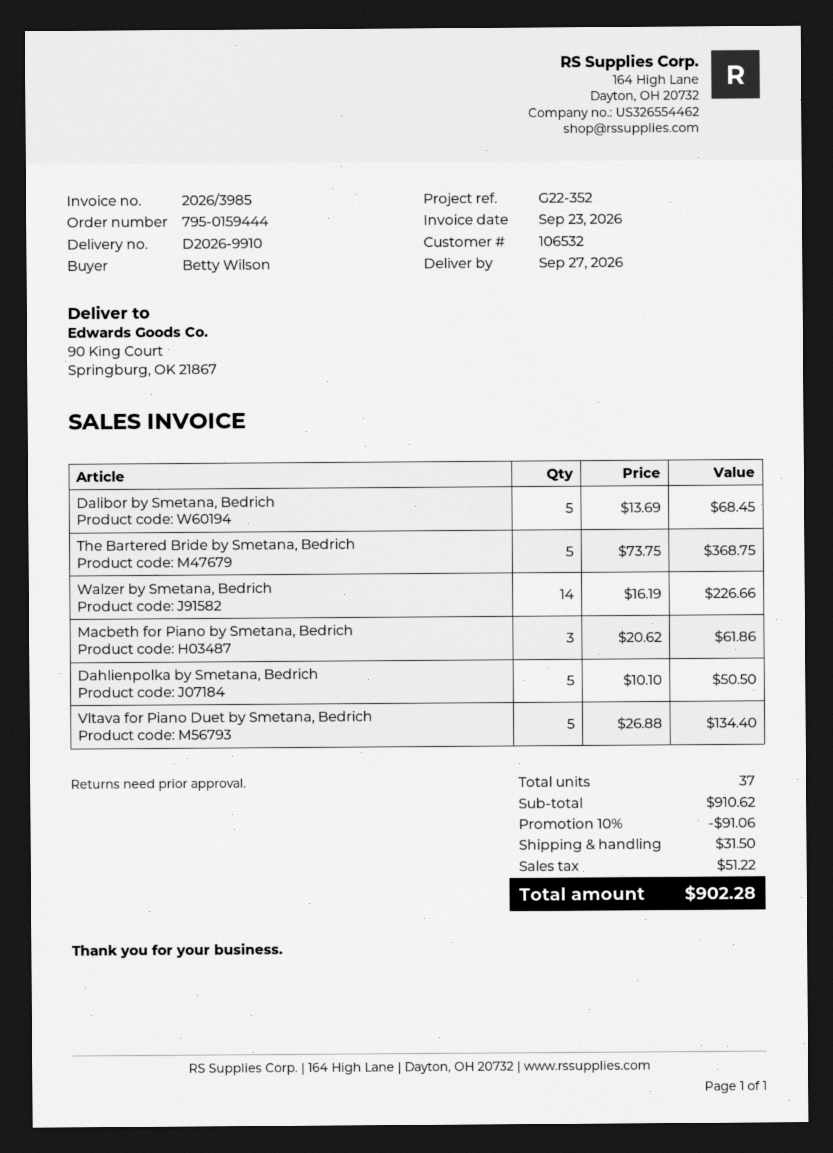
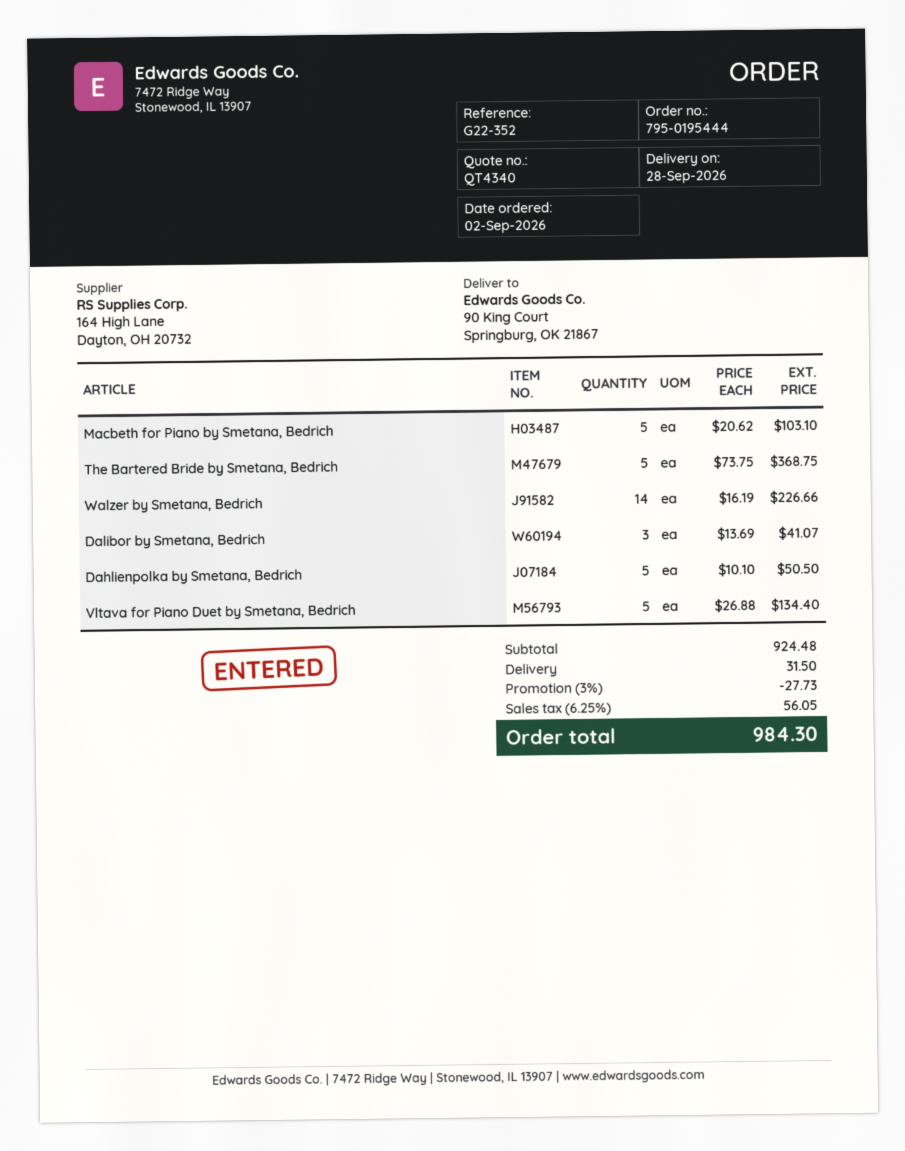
order number: 795-0159444 -> 795-0195444
delivery date: 2026-09-27 -> 2026-09-28
Dalibor by Smetana, Bedrich: 5 x 13.69 = 68.45 -> 3 x 13.69 = 41.07
Macbeth for Piano by Smetana, Bedrich: 3 x 20.62 = 61.86 -> 5 x 20.62 = 103.10
subtotal: 910.62 -> 924.48
discount: 10% = 91.06 -> 3% = 27.73
tax: 51.22 -> 56.05
total: 902.28 -> 984.30

